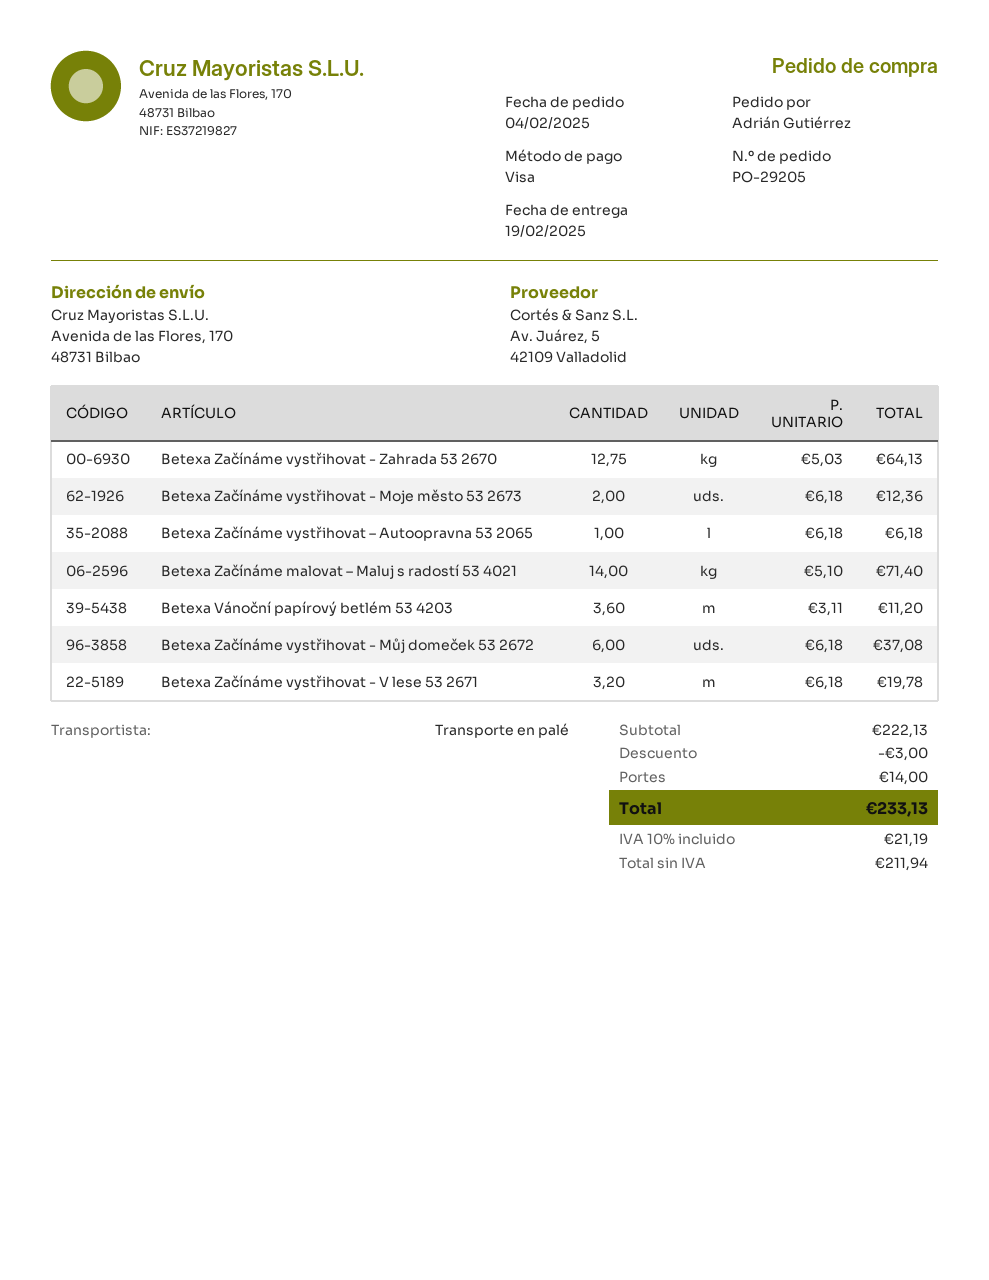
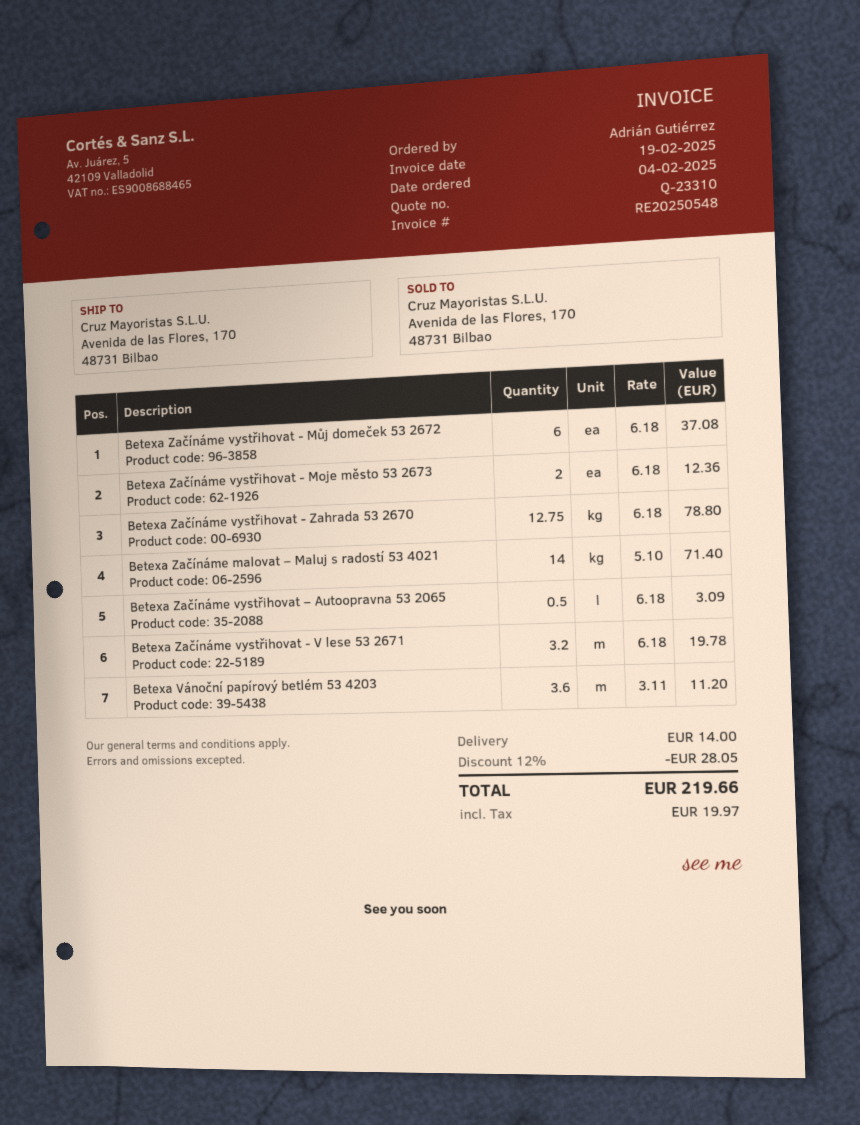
Betexa Začínáme vystřihovat - Zahrada 53 2670: 12.75 x 5.03 = 64.13 -> 12.75 x 6.18 = 78.80
Betexa Začínáme vystřihovat – Autoopravna 53 2065: 1 x 6.18 = 6.18 -> 0.5 x 6.18 = 3.09
discount: 3.00 -> 28.05
tax: 21.19 -> 19.97
total: 233.13 -> 219.66

